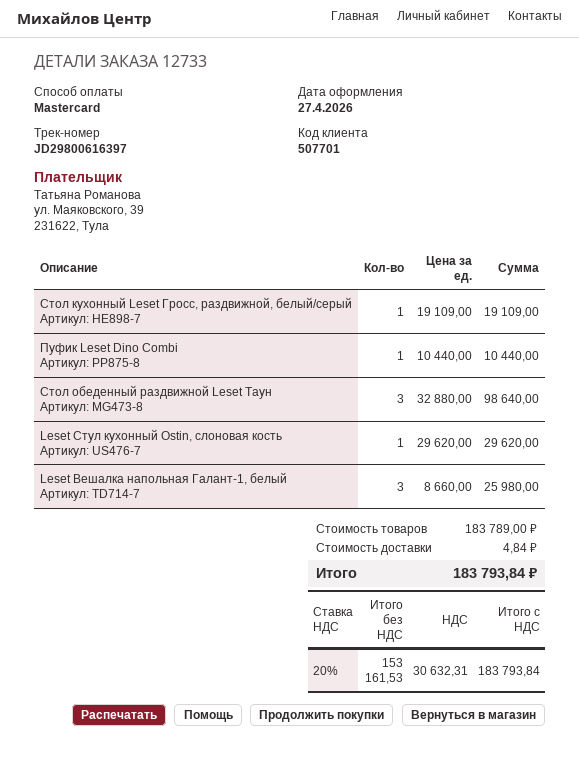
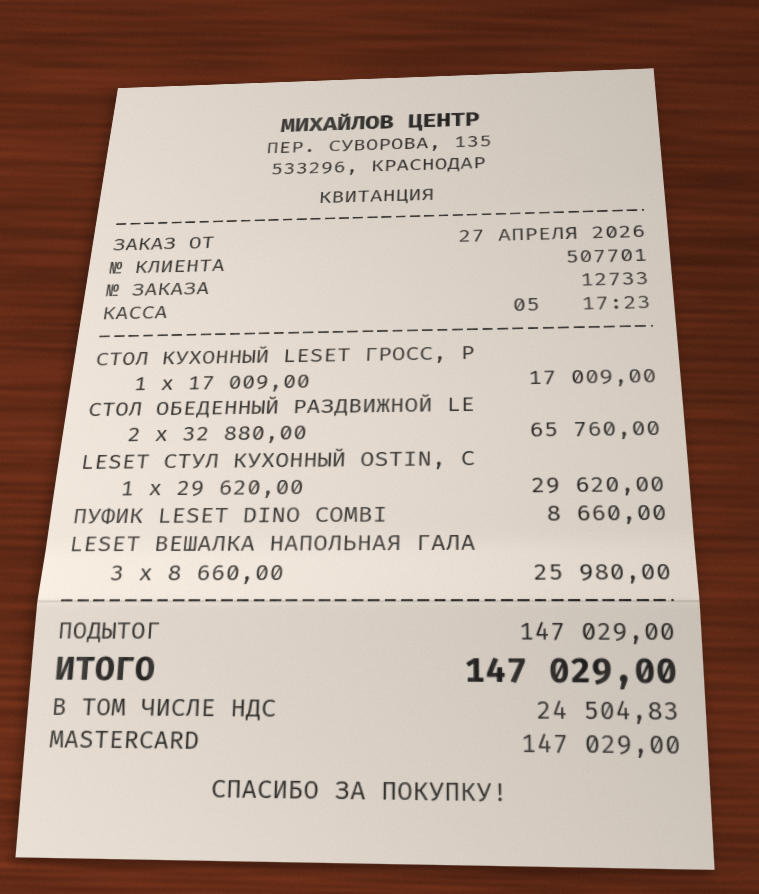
Стол кухонный Leset Гросс, раздвижной, белый/серый: 1 x 19109.00 = 19109.00 -> 1 x 17009.00 = 17009.00
Пуфик Leset Dino Combi: 1 x 10440.00 = 10440.00 -> 1 x 8660.00 = 8660.00
Стол обеденный раздвижной Leset Таун: 3 x 32880.00 = 98640.00 -> 2 x 32880.00 = 65760.00
subtotal: 183789.00 -> 147029.00
shipping: 4.84 -> none
tax: 30632.31 -> 24504.83
total: 183793.84 -> 147029.00

